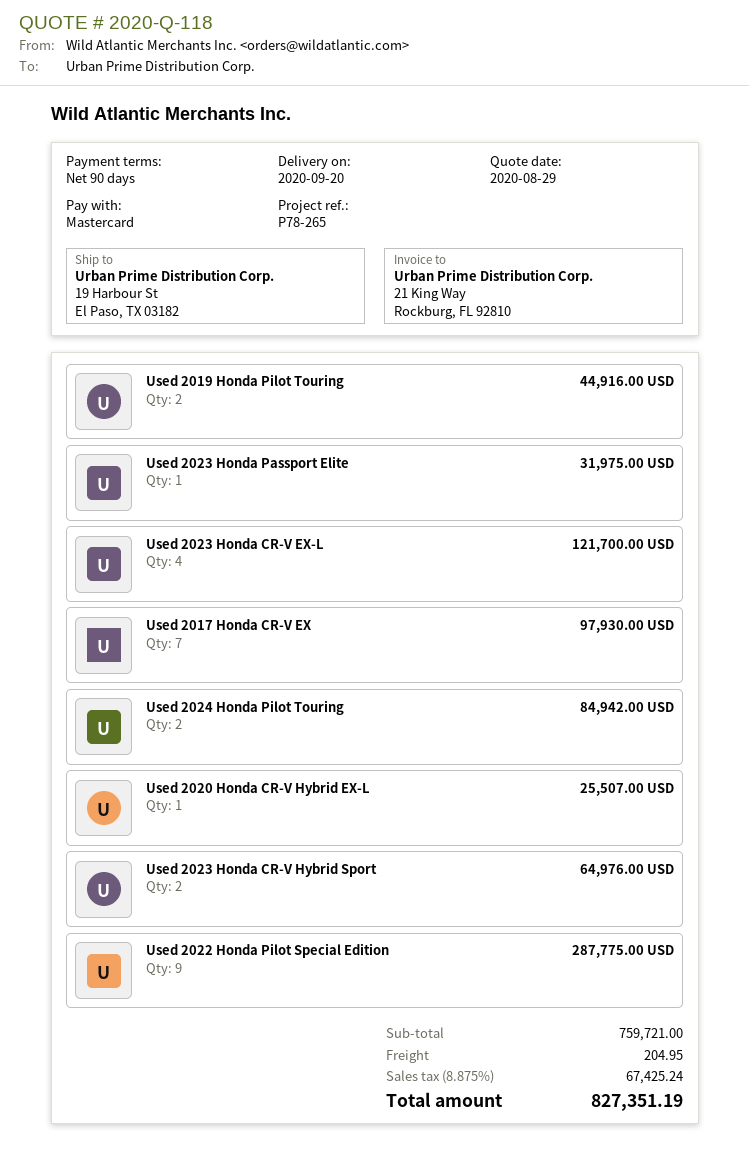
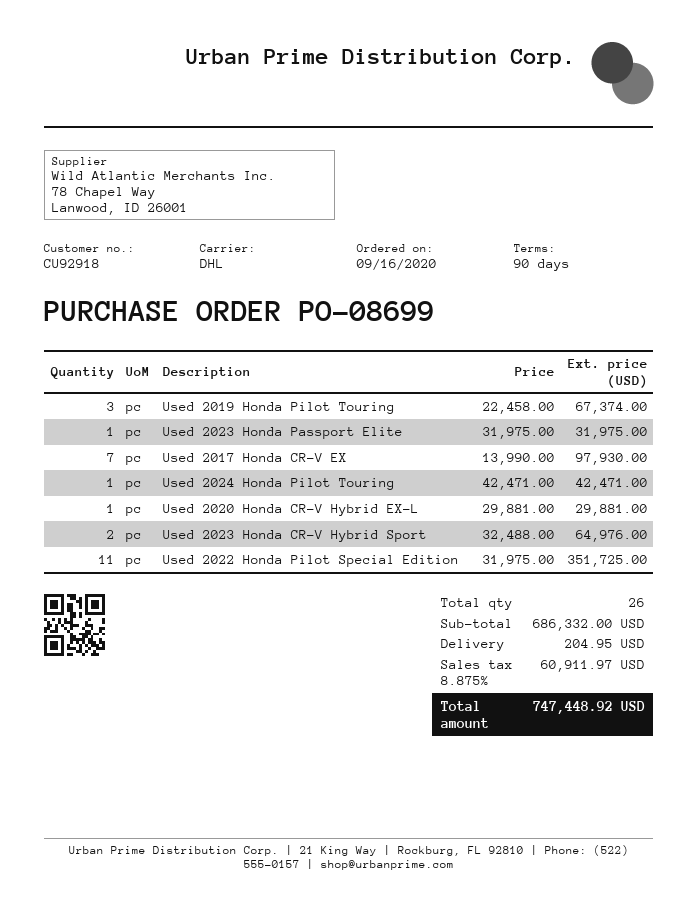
Used 2019 Honda Pilot Touring: 2 for 44916.00 -> 3 for 67374.00
Used 2023 Honda CR-V EX-L: 4 for 121700.00 -> none
Used 2024 Honda Pilot Touring: 2 for 84942.00 -> 1 for 42471.00
Used 2020 Honda CR-V Hybrid EX-L: 1 for 25507.00 -> 1 for 29881.00
Used 2022 Honda Pilot Special Edition: 9 for 287775.00 -> 11 for 351725.00
subtotal: 759721.00 -> 686332.00
tax: 8.875% = 67425.24 -> 8.875% = 60911.97
total: 827351.19 -> 747448.92

